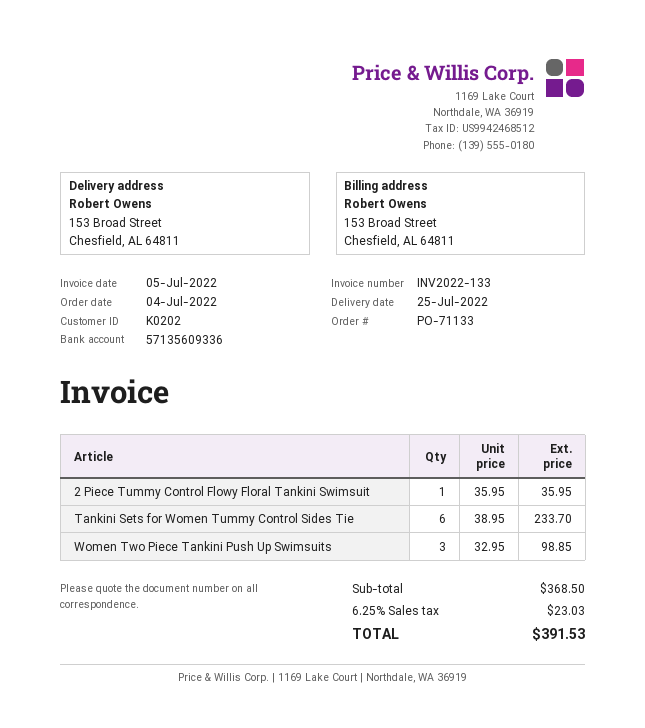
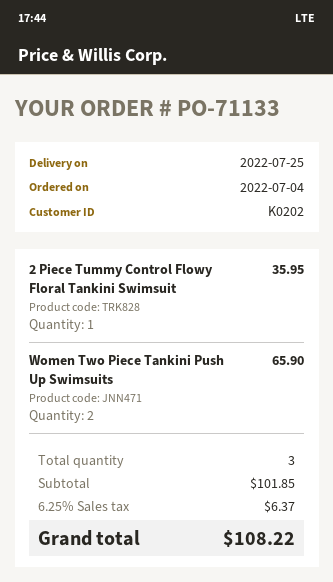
Tankini Sets for Women Tummy Control Sides Tie: 6 for 233.70 -> none
Women Two Piece Tankini Push Up Swimsuits: 3 for 98.85 -> 2 for 65.90
subtotal: 368.50 -> 101.85
tax: 6.25% = 23.03 -> 6.25% = 6.37
total: 391.53 -> 108.22

